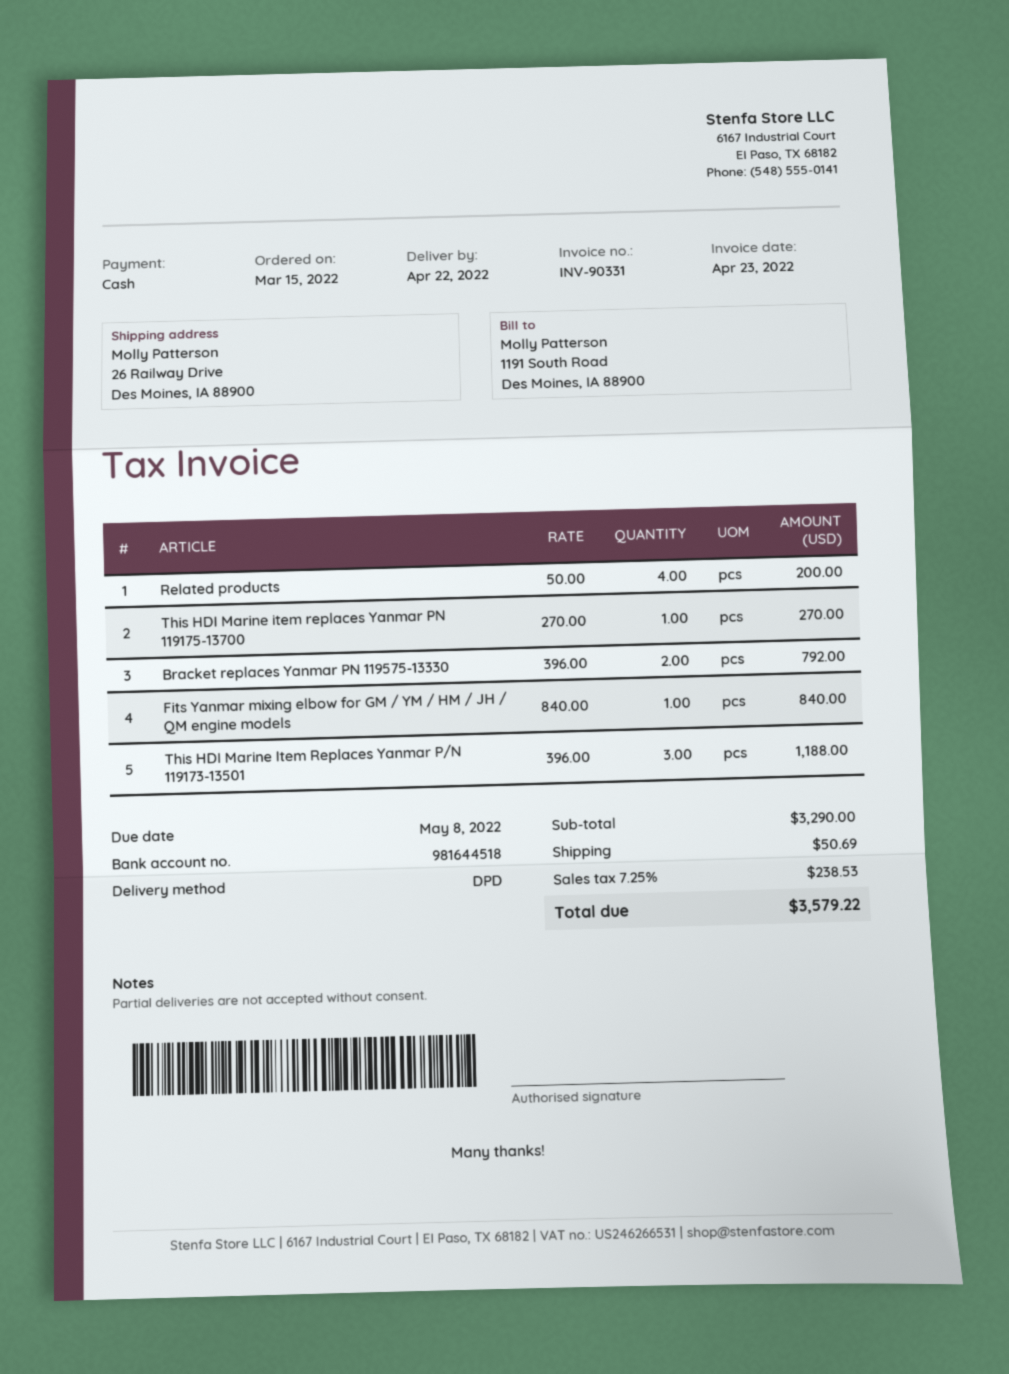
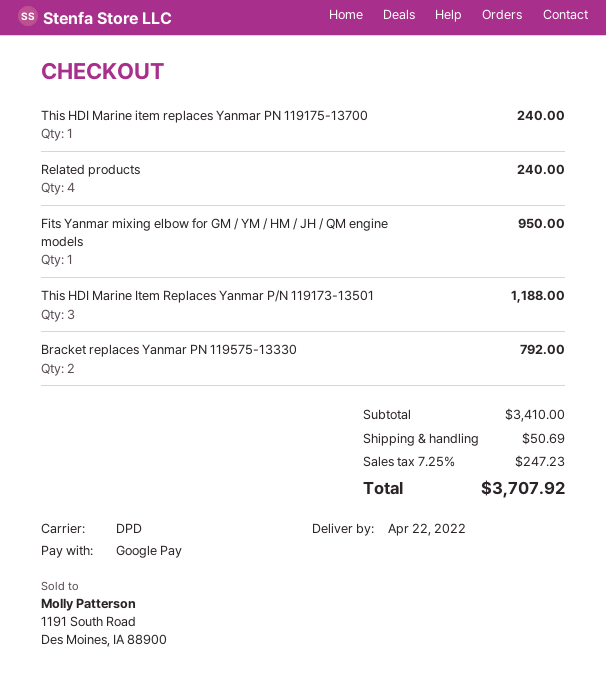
payment method: cash -> Google Pay
Related products: 4 for 200.00 -> 4 for 240.00
This HDI Marine item replaces Yanmar PN 119175-13700: 1 for 270.00 -> 1 for 240.00
Fits Yanmar mixing elbow for GM / YM / HM / JH / QM engine models: 1 for 840.00 -> 1 for 950.00
subtotal: 3290.00 -> 3410.00
tax: 7.25% = 238.53 -> 7.25% = 247.23
total: 3579.22 -> 3707.92

